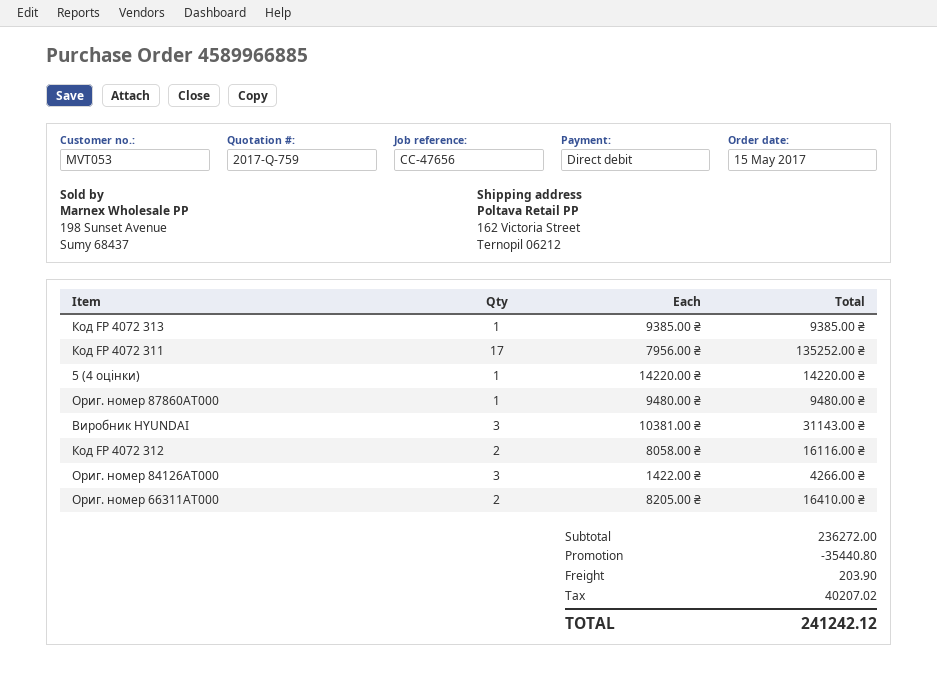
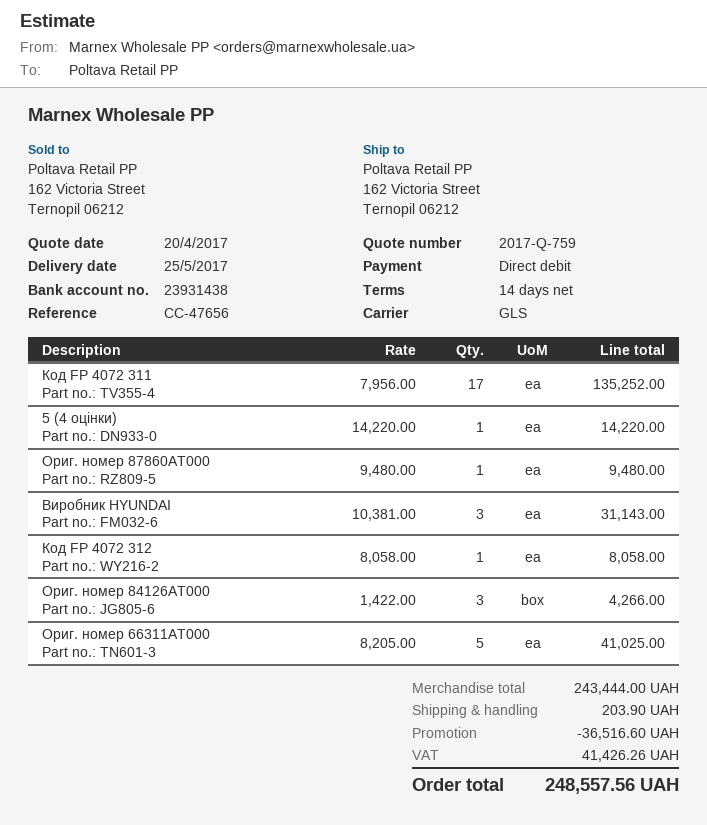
Код FP 4072 313: 1 x 9385.00 = 9385.00 -> none
Код FP 4072 312: 2 x 8058.00 = 16116.00 -> 1 x 8058.00 = 8058.00
Ориг. номер 66311AT000: 2 x 8205.00 = 16410.00 -> 5 x 8205.00 = 41025.00
subtotal: 236272.00 -> 243444.00
discount: 35440.80 -> 36516.60
tax: 40207.02 -> 41426.26
total: 241242.12 -> 248557.56

